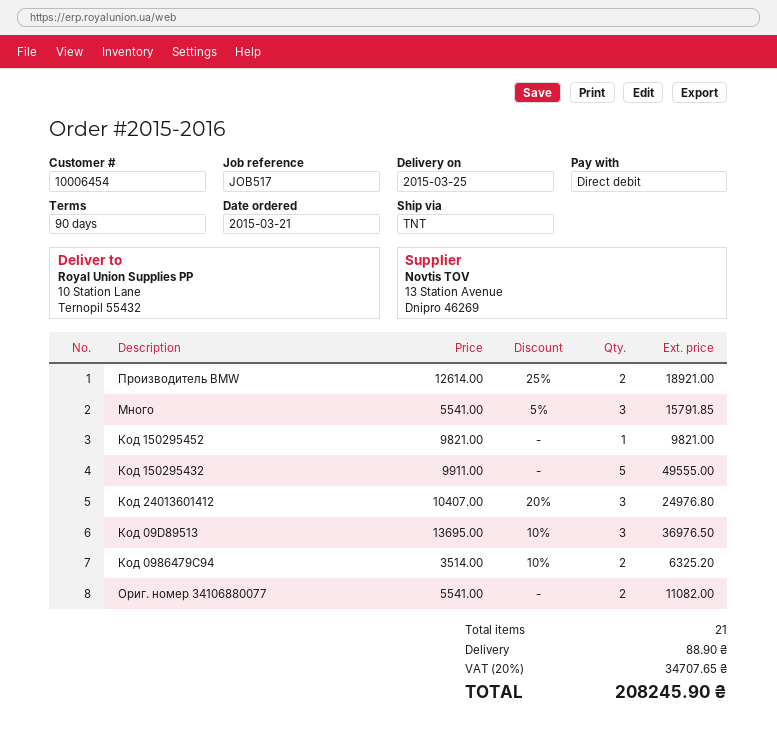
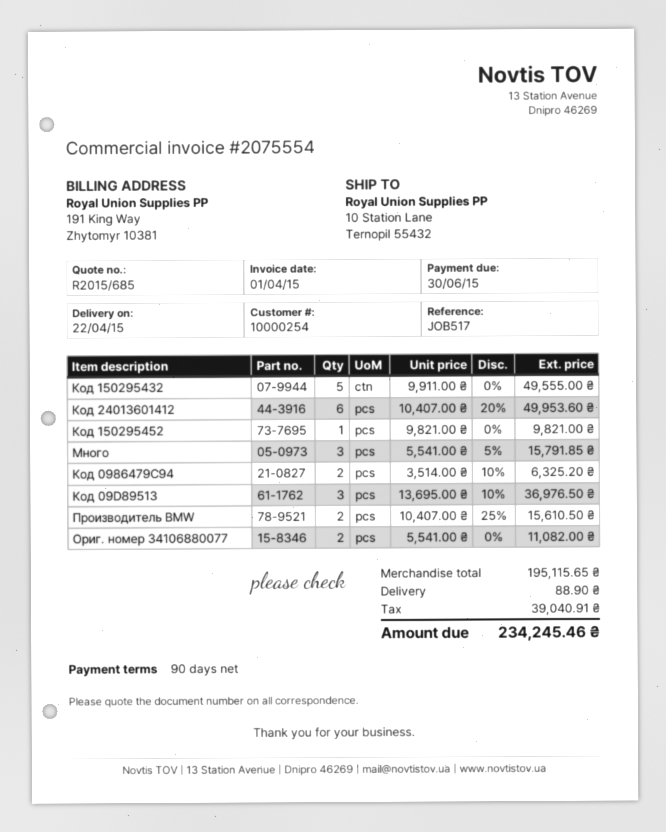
delivery date: 2015-03-25 -> 2015-04-22
customer number: 10006454 -> 10000254
Производитель BMW: 2 x 12614.00 - 25% = 18921.00 -> 2 x 10407.00 - 25% = 15610.50
Код 24013601412: 3 x 10407.00 - 20% = 24976.80 -> 6 x 10407.00 - 20% = 49953.60
tax: 34707.65 -> 39040.91
total: 208245.90 -> 234245.46

